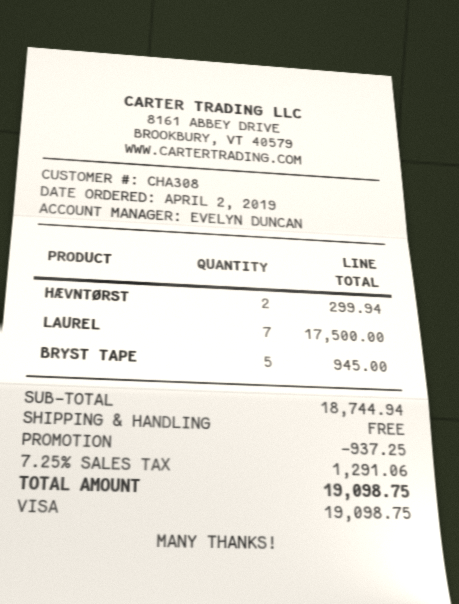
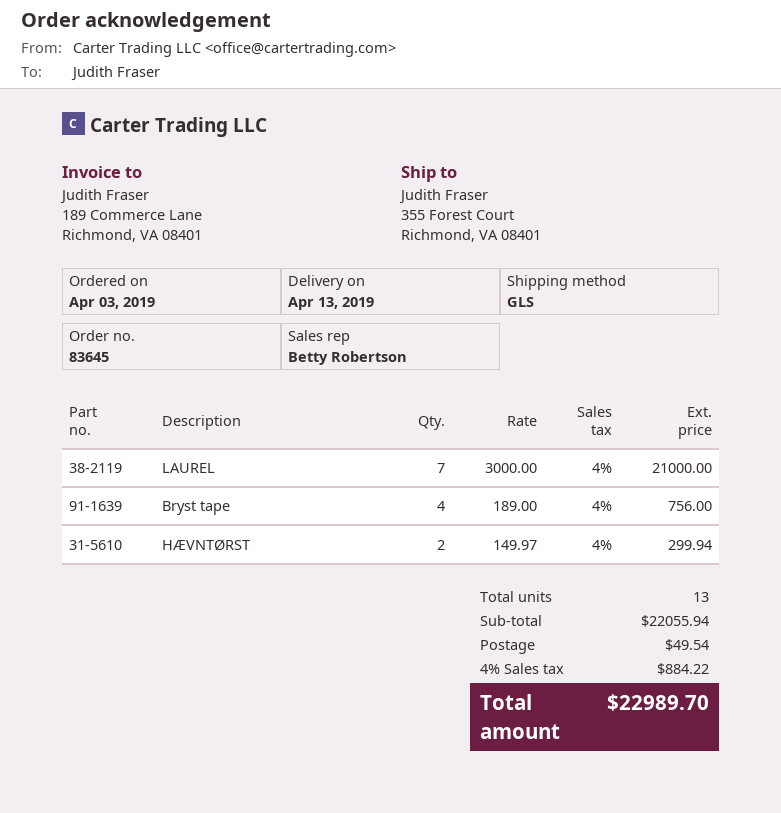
order date: 2019-04-02 -> 2019-04-03
sales rep: EVELYN DUNCAN -> Betty Robertson
LAUREL: 7 for 17500.00 -> 7 for 21000.00
BRYST TAPE: 5 for 945.00 -> 4 for 756.00
subtotal: 18744.94 -> 22055.94
discount: 937.25 -> none
shipping: 0.00 -> 49.54
tax: 7.25% = 1291.06 -> 4% = 884.22
total: 19098.75 -> 22989.70

